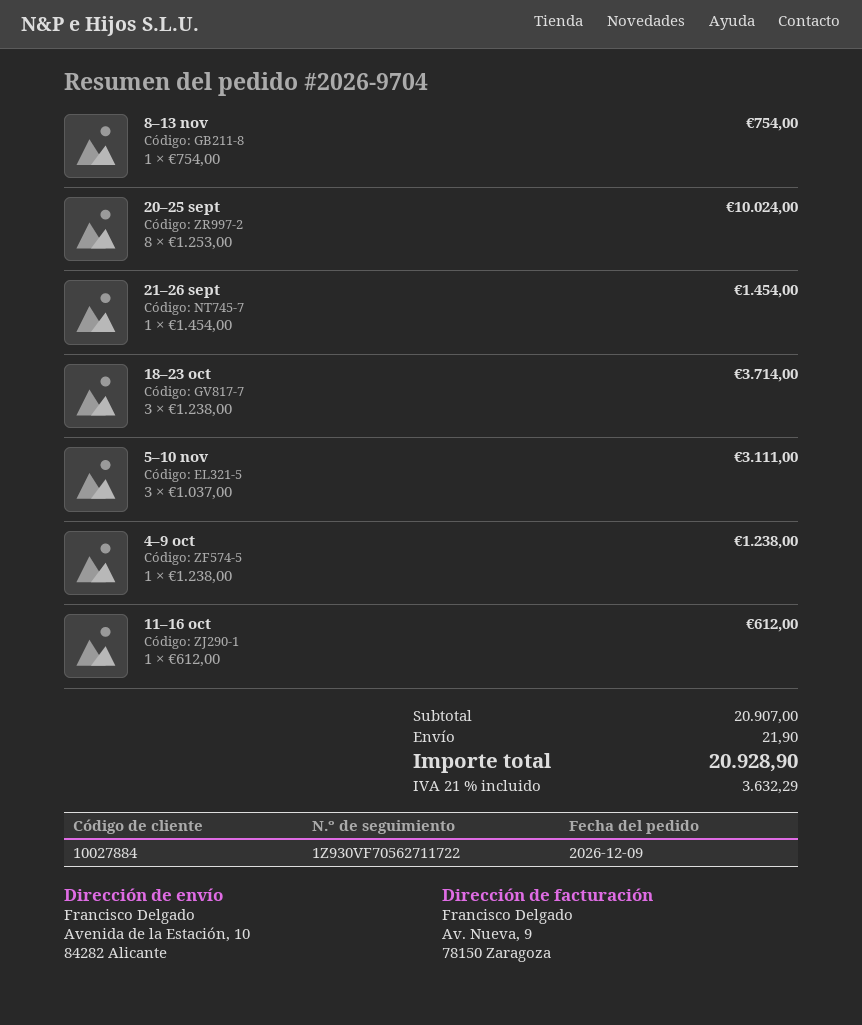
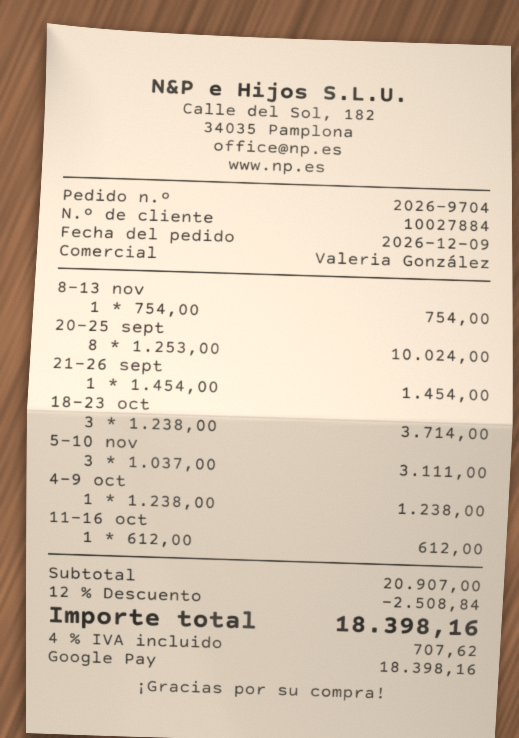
discount: none -> 12% = 2508.84
shipping: 21.90 -> none
tax: 21% = 3632.29 -> 4% = 707.62
total: 20928.90 -> 18398.16

